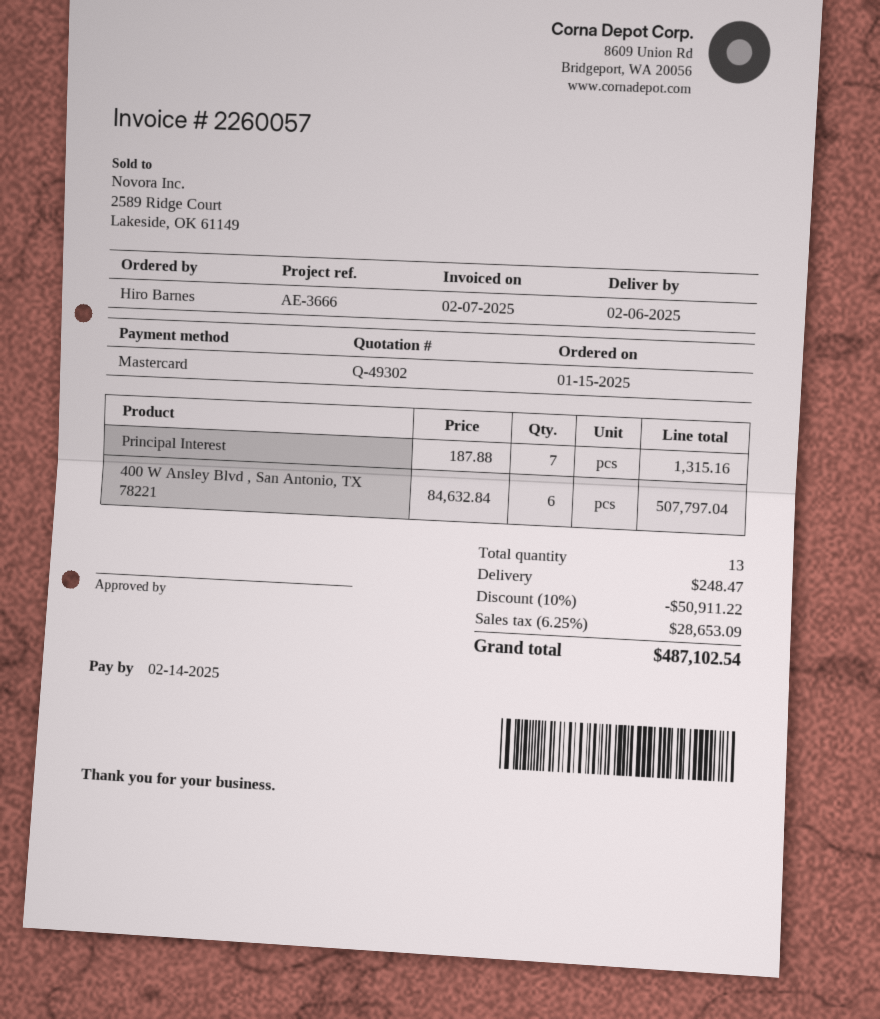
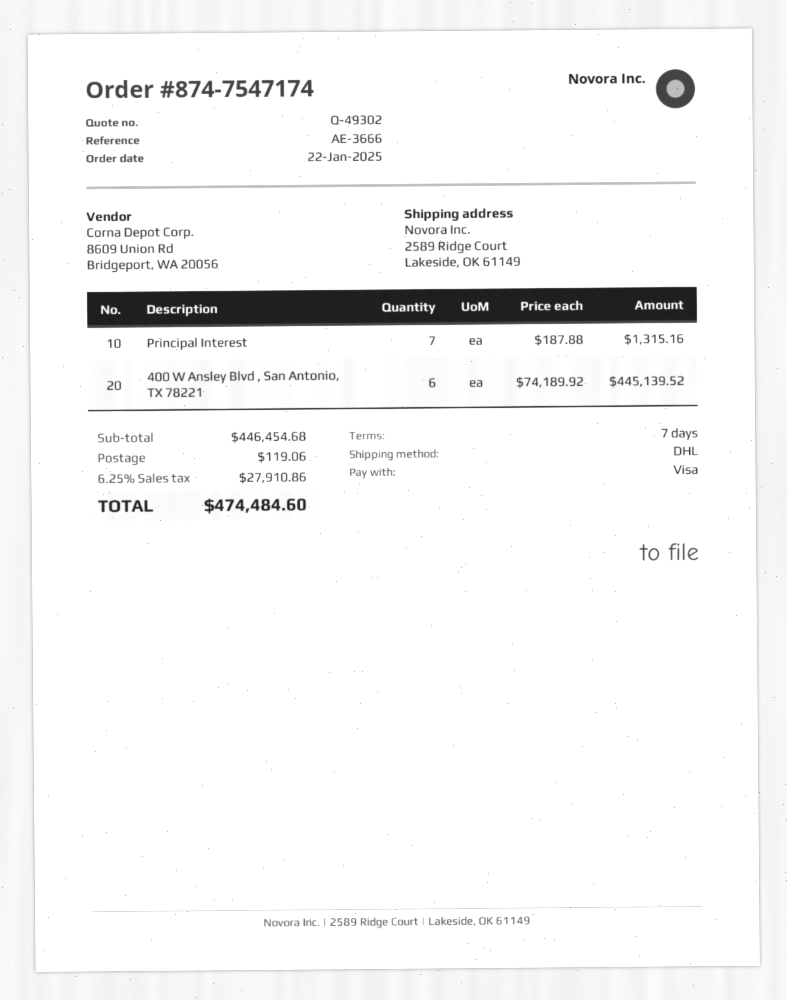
order date: 2025-01-15 -> 2025-01-22
payment method: Mastercard -> Visa
400 W Ansley Blvd , San Antonio, TX 78221: 6 x 84632.84 = 507797.04 -> 6 x 74189.92 = 445139.52
discount: 10% = 50911.22 -> none
shipping: 248.47 -> 119.06
tax: 6.25% = 28653.09 -> 6.25% = 27910.86
total: 487102.54 -> 474484.60

